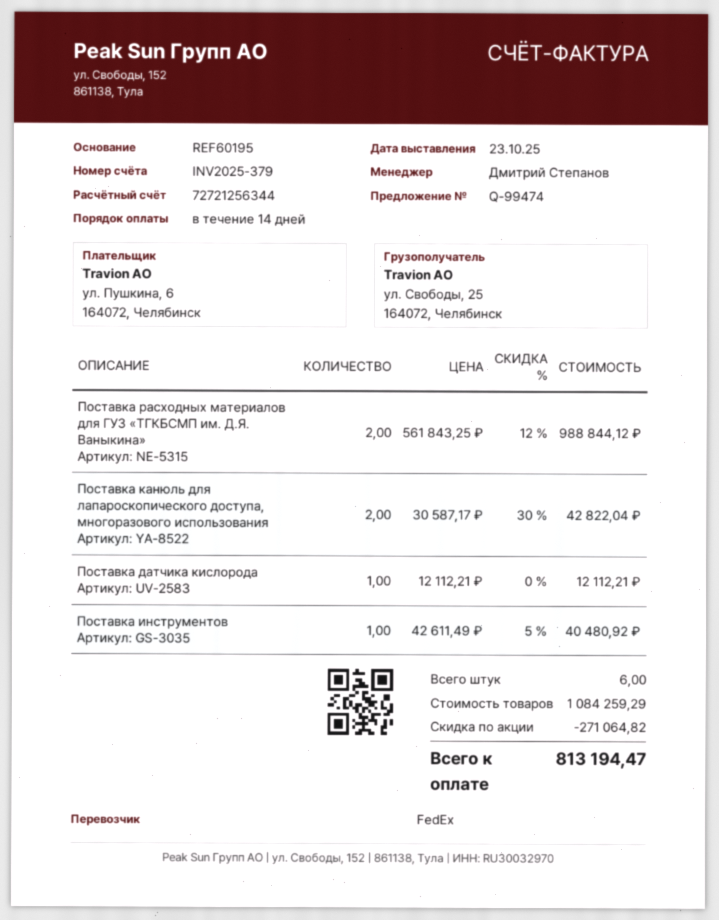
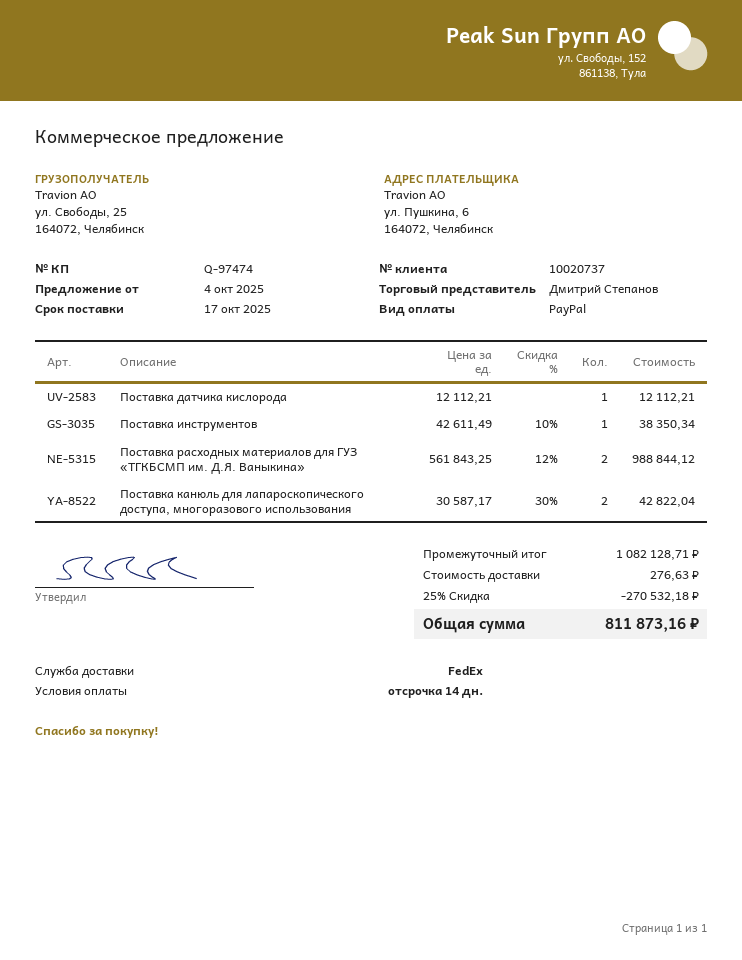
quote number: Q-99474 -> Q-97474
Поставка инструментов: 1 x 42611.49 - 5% = 40480.92 -> 1 x 42611.49 - 10% = 38350.34
subtotal: 1084259.29 -> 1082128.71
discount: 271064.82 -> 270532.18
shipping: none -> 276.63
total: 813194.47 -> 811873.16

